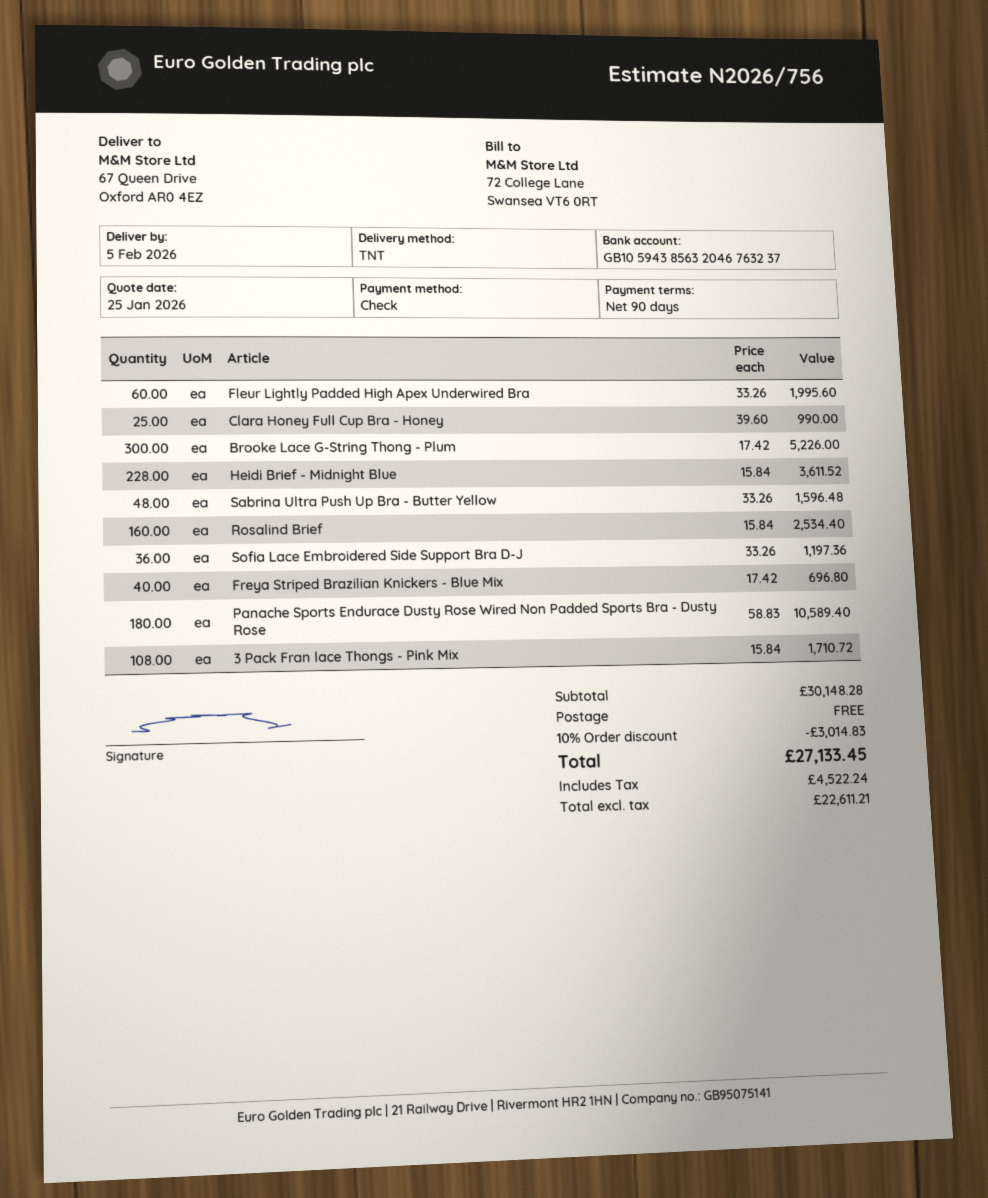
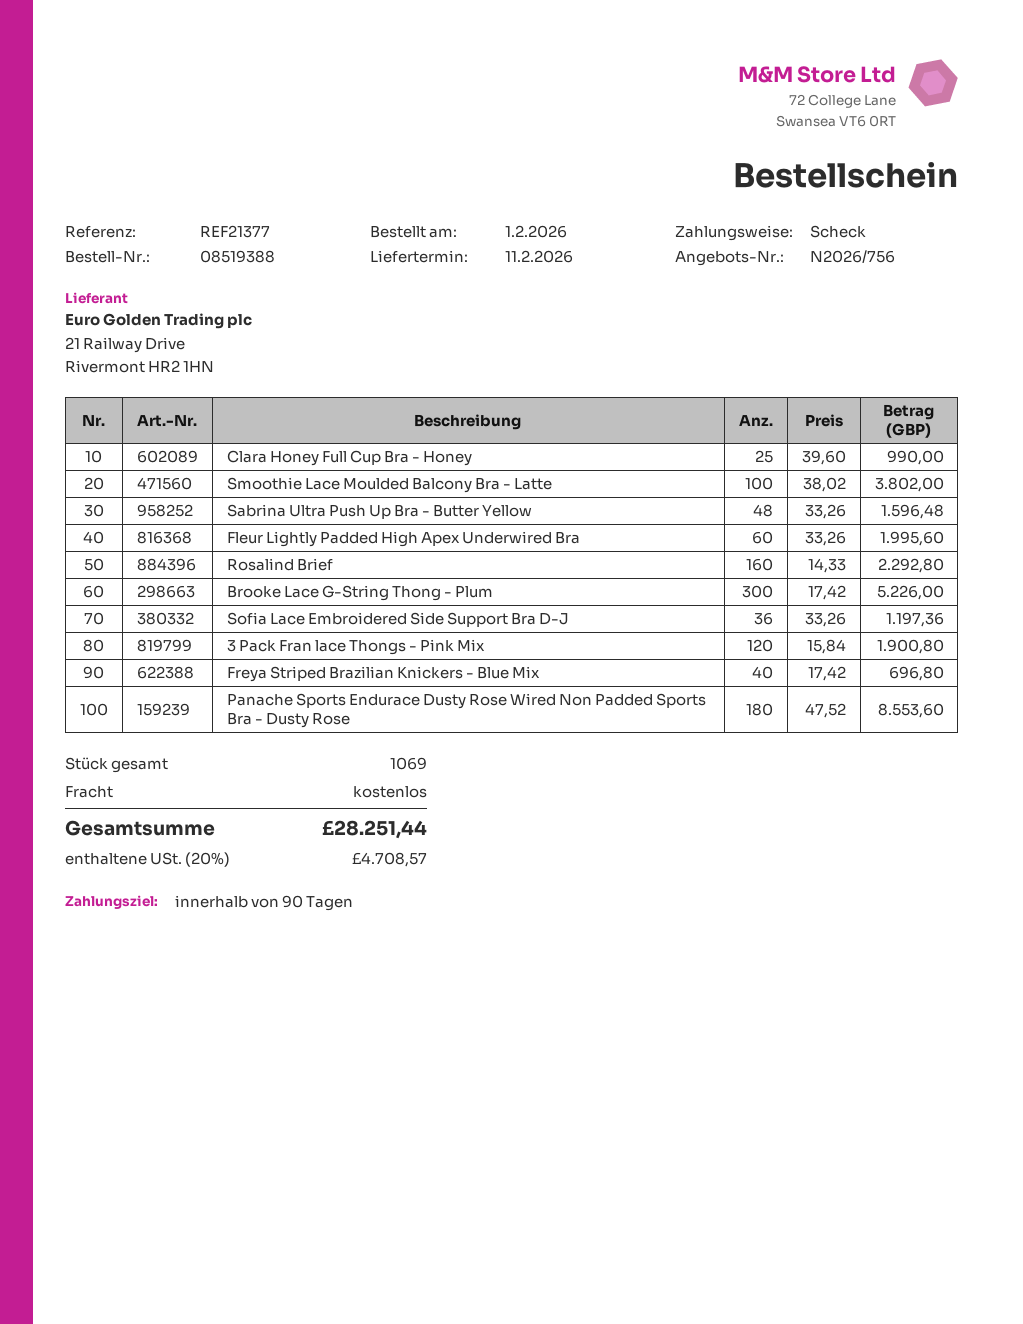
delivery date: 2026-02-05 -> 2026-02-11
Heidi Brief - Midnight Blue: 228 x 15.84 = 3611.52 -> none
Rosalind Brief: 160 x 15.84 = 2534.40 -> 160 x 14.33 = 2292.80
Panache Sports Endurace Dusty Rose Wired Non Padded Sports Bra - Dusty Rose: 180 x 58.83 = 10589.40 -> 180 x 47.52 = 8553.60
3 Pack Fran lace Thongs - Pink Mix: 108 x 15.84 = 1710.72 -> 120 x 15.84 = 1900.80
Smoothie Lace Moulded Balcony Bra - Latte: none -> 100 x 38.02 = 3802.00
discount: 10% = 3014.83 -> none
tax: 4522.24 -> 4708.57
total: 27133.45 -> 28251.44

